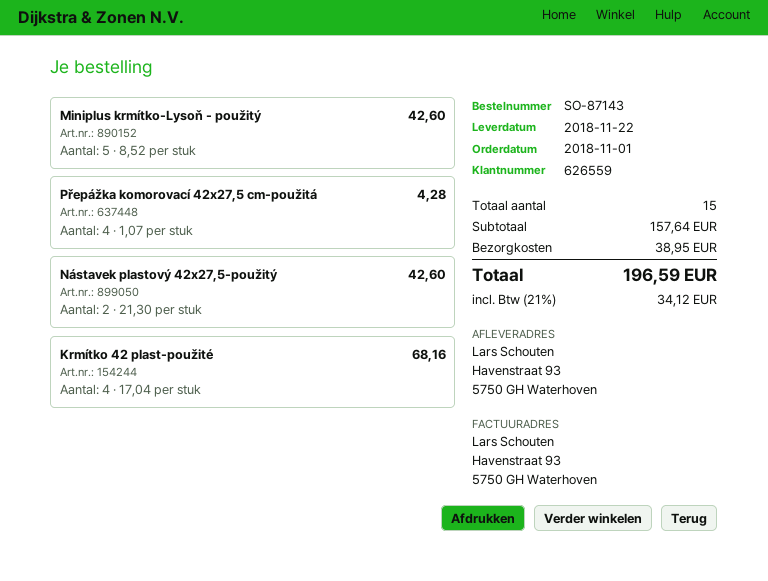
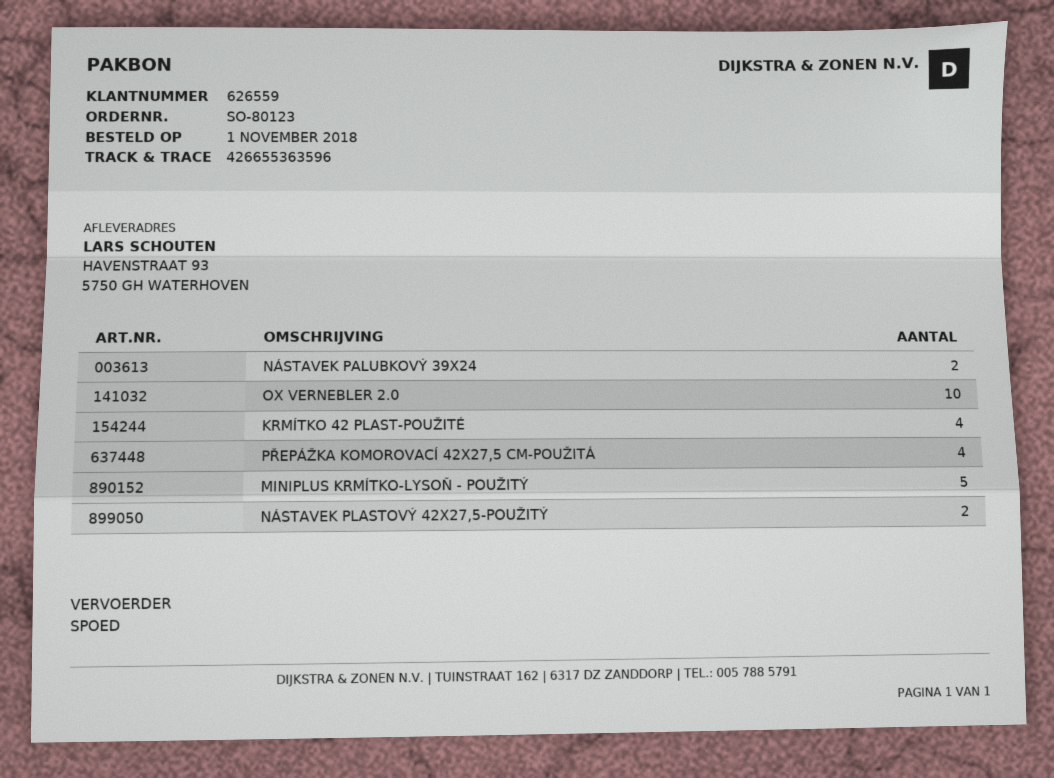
order number: SO-87143 -> SO-80123
NÁSTAVEK PALUBKOVÝ 39X24: none -> 2
OX VERNEBLER 2.0: none -> 10

